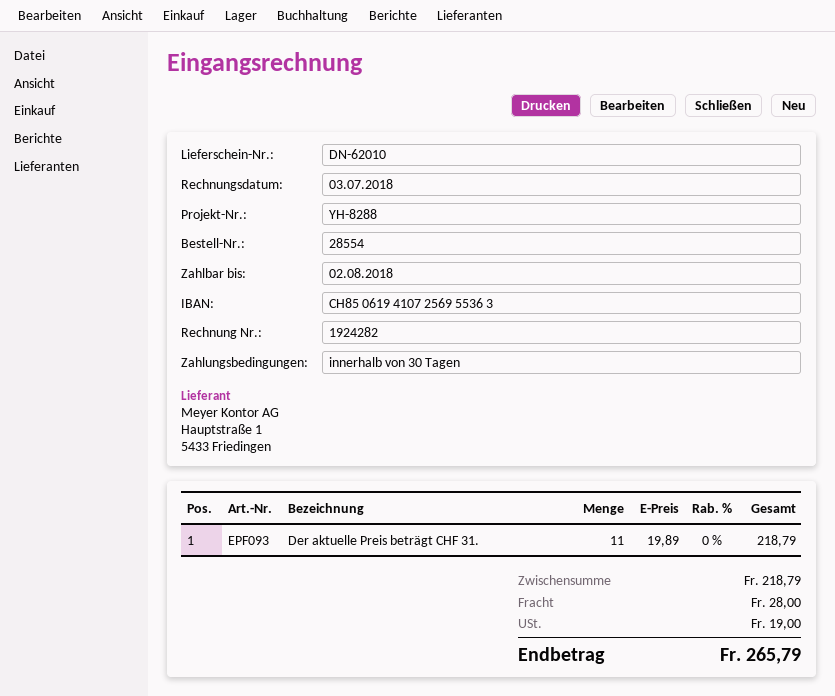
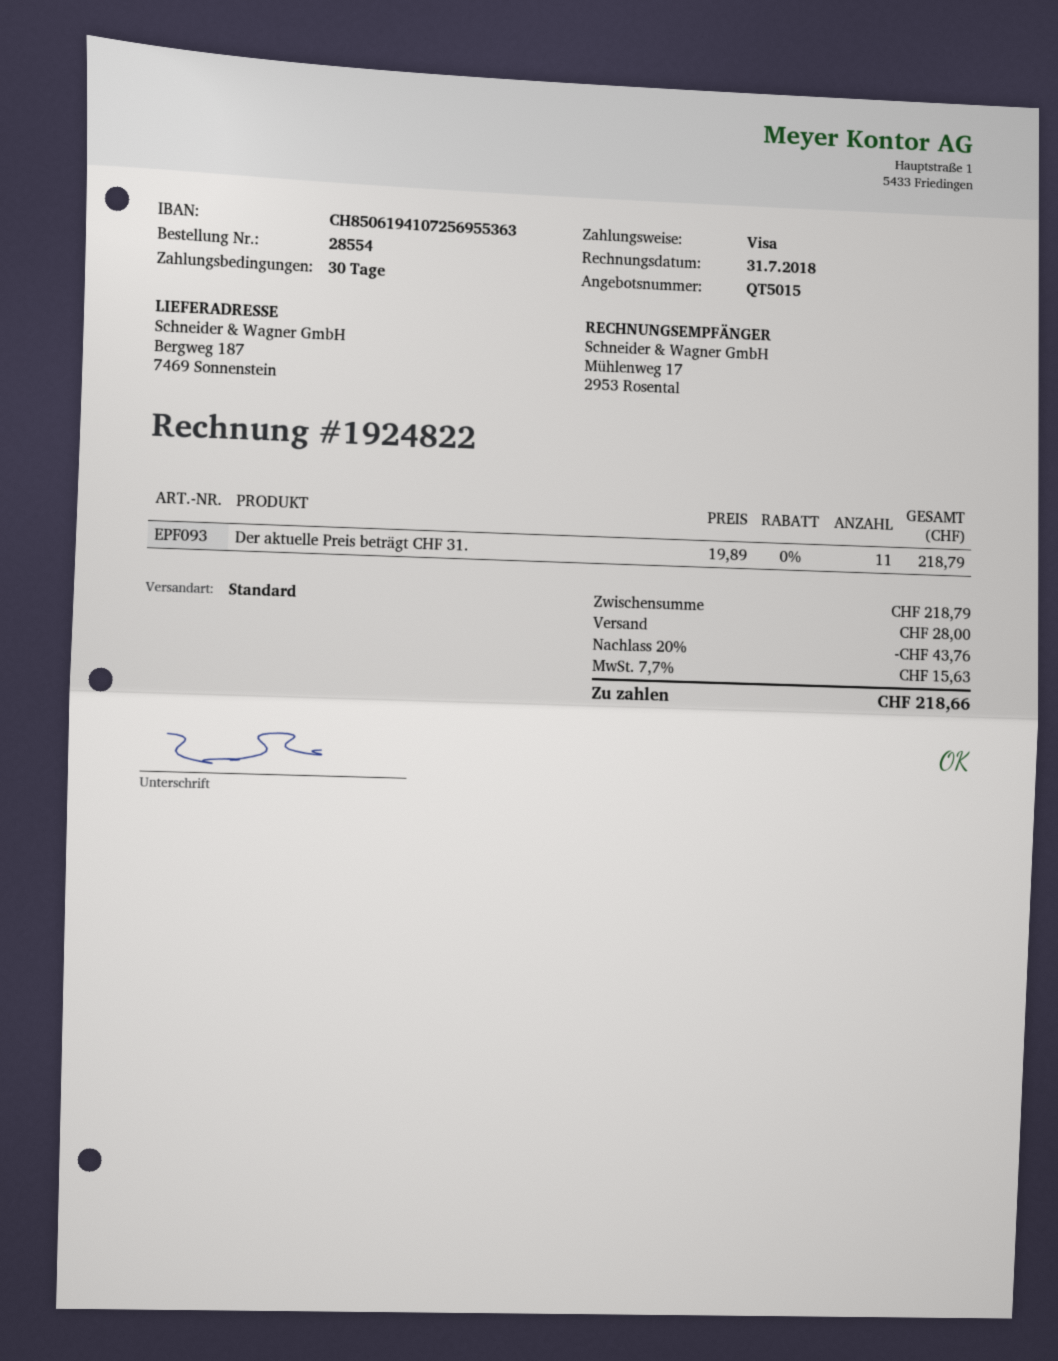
invoice number: 1924282 -> 1924822
invoice date: 2018-07-03 -> 2018-07-31
discount: none -> 20% = 43.76
tax: 19.00 -> 15.63
total: 265.79 -> 218.66

